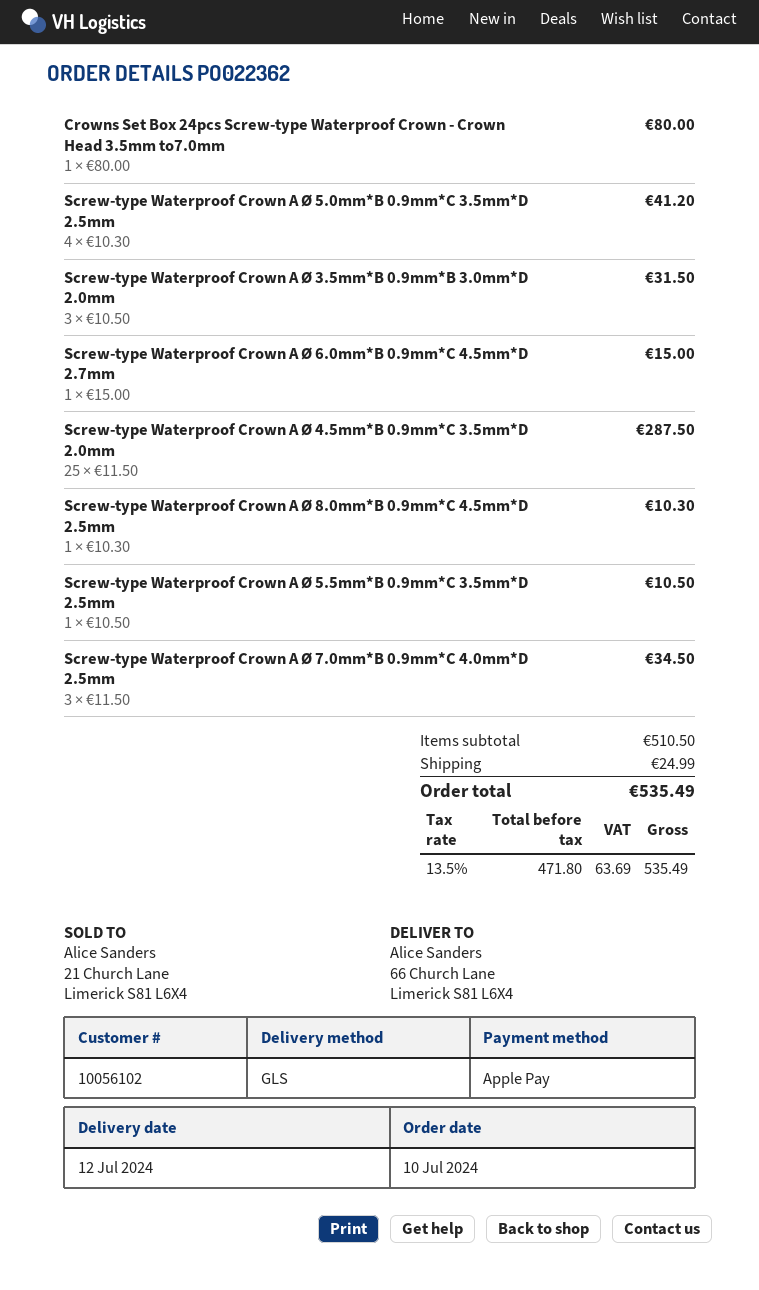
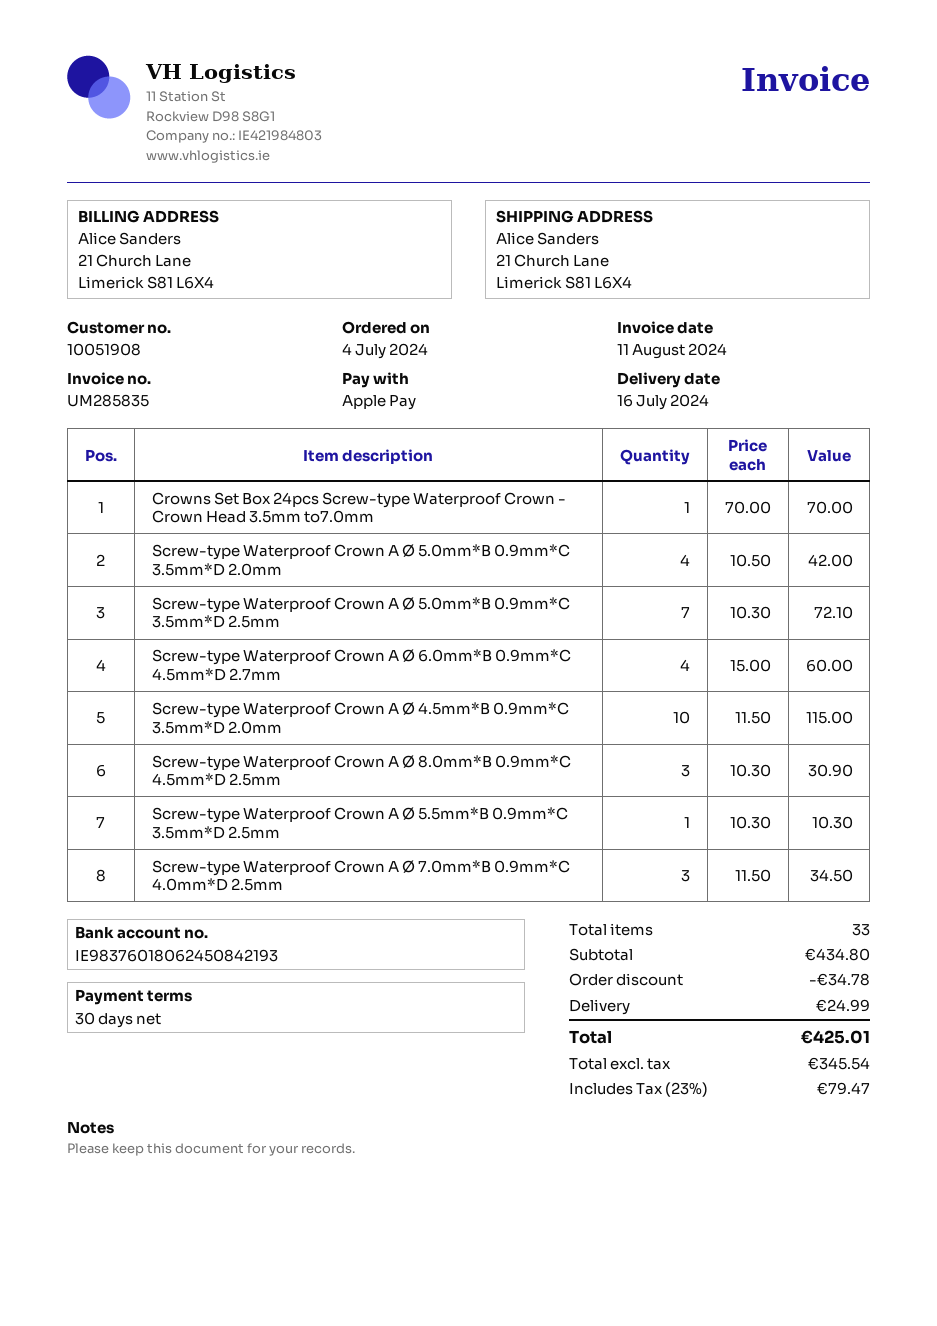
order date: 2024-07-10 -> 2024-07-04
delivery date: 2024-07-12 -> 2024-07-16
customer number: 10056102 -> 10051908
ship to: 66 Church Lane, Limerick S81 L6X4 -> 21 Church Lane, Limerick S81 L6X4
Crowns Set Box 24pcs Screw-type Waterproof Crown - Crown Head 3.5mm to7.0mm: 1 x 80.00 = 80.00 -> 1 x 70.00 = 70.00
Screw-type Waterproof Crown A Ø 5.0mm*B 0.9mm*C 3.5mm*D 2.5mm: 4 x 10.30 = 41.20 -> 7 x 10.30 = 72.10
Screw-type Waterproof Crown A Ø 3.5mm*B 0.9mm*B 3.0mm*D 2.0mm: 3 x 10.50 = 31.50 -> none
Screw-type Waterproof Crown A Ø 6.0mm*B 0.9mm*C 4.5mm*D 2.7mm: 1 x 15.00 = 15.00 -> 4 x 15.00 = 60.00
Screw-type Waterproof Crown A Ø 4.5mm*B 0.9mm*C 3.5mm*D 2.0mm: 25 x 11.50 = 287.50 -> 10 x 11.50 = 115.00
Screw-type Waterproof Crown A Ø 8.0mm*B 0.9mm*C 4.5mm*D 2.5mm: 1 x 10.30 = 10.30 -> 3 x 10.30 = 30.90
Screw-type Waterproof Crown A Ø 5.5mm*B 0.9mm*C 3.5mm*D 2.5mm: 1 x 10.50 = 10.50 -> 1 x 10.30 = 10.30
Screw-type Waterproof Crown A Ø 5.0mm*B 0.9mm*C 3.5mm*D 2.0mm: none -> 4 x 10.50 = 42.00
subtotal: 510.50 -> 434.80
discount: none -> 34.78
net: 471.80 -> 345.54
tax: 13.5% = 63.69 -> 23% = 79.47
total: 535.49 -> 425.01

